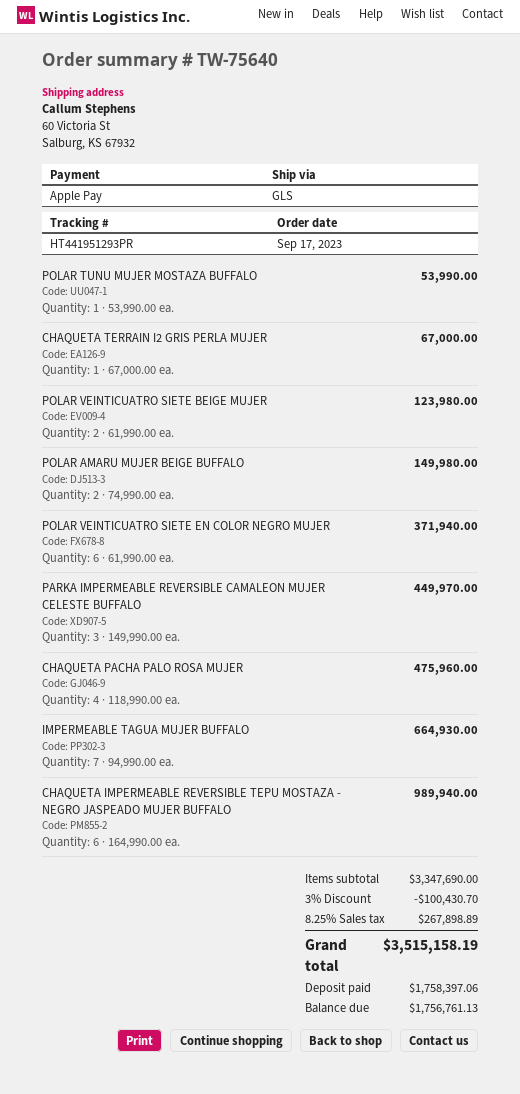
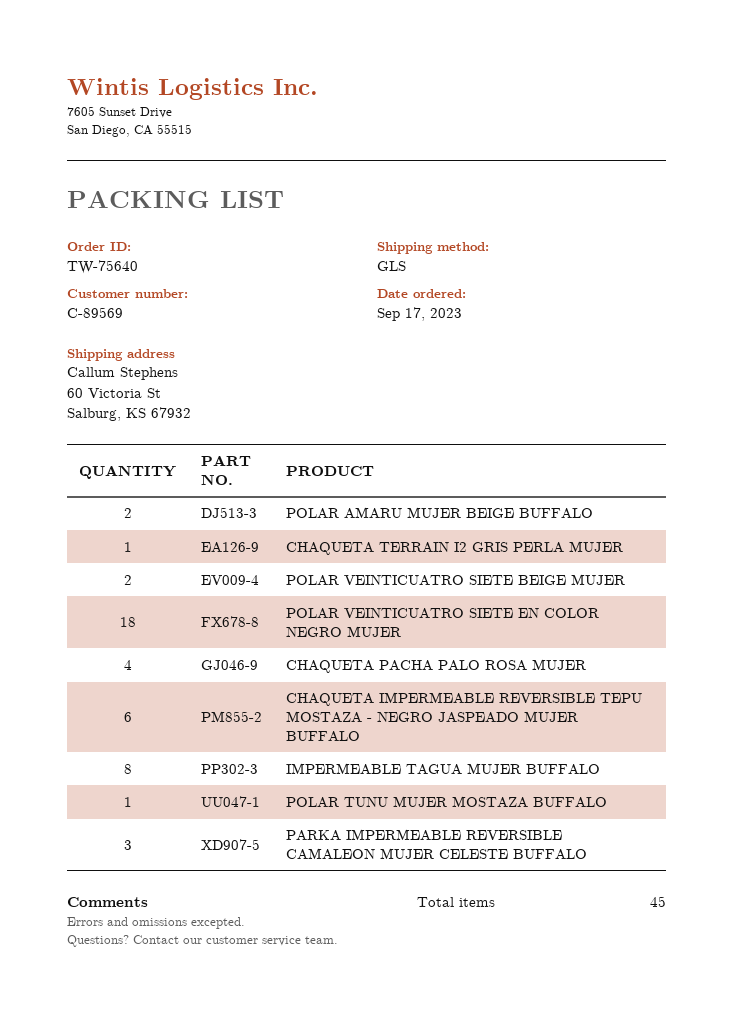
POLAR VEINTICUATRO SIETE EN COLOR NEGRO MUJER: 6 -> 18
IMPERMEABLE TAGUA MUJER BUFFALO: 7 -> 8

